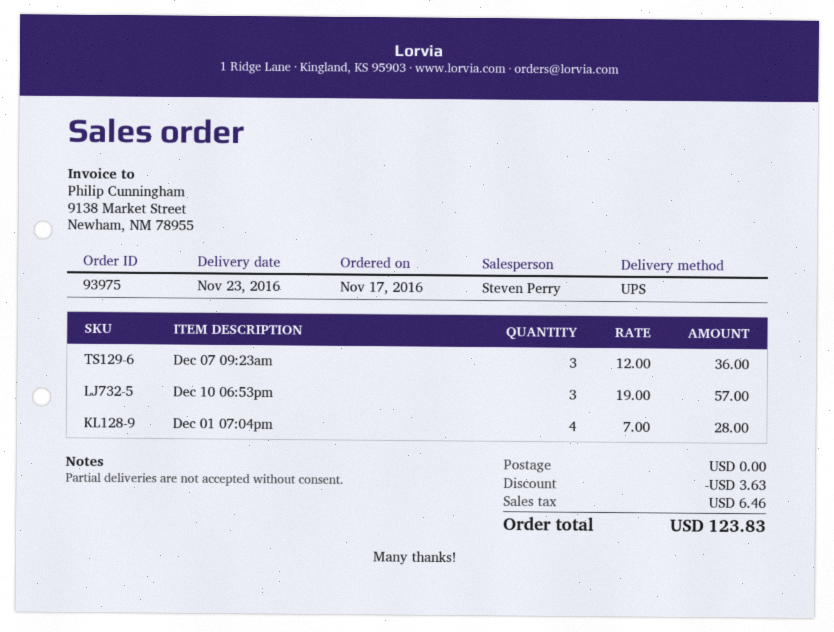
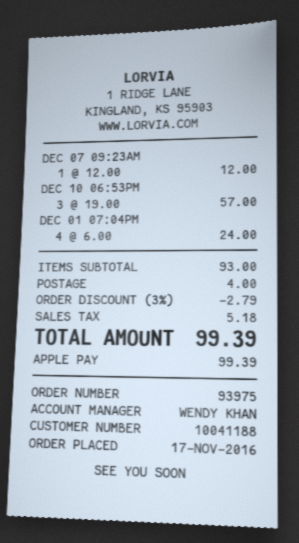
sales rep: Steven Perry -> WENDY KHAN
Dec 07 09:23am: 3 x 12.00 = 36.00 -> 1 x 12.00 = 12.00
Dec 01 07:04pm: 4 x 7.00 = 28.00 -> 4 x 6.00 = 24.00
discount: 3.63 -> 2.79
shipping: 0.00 -> 4.00
tax: 6.46 -> 5.18
total: 123.83 -> 99.39

